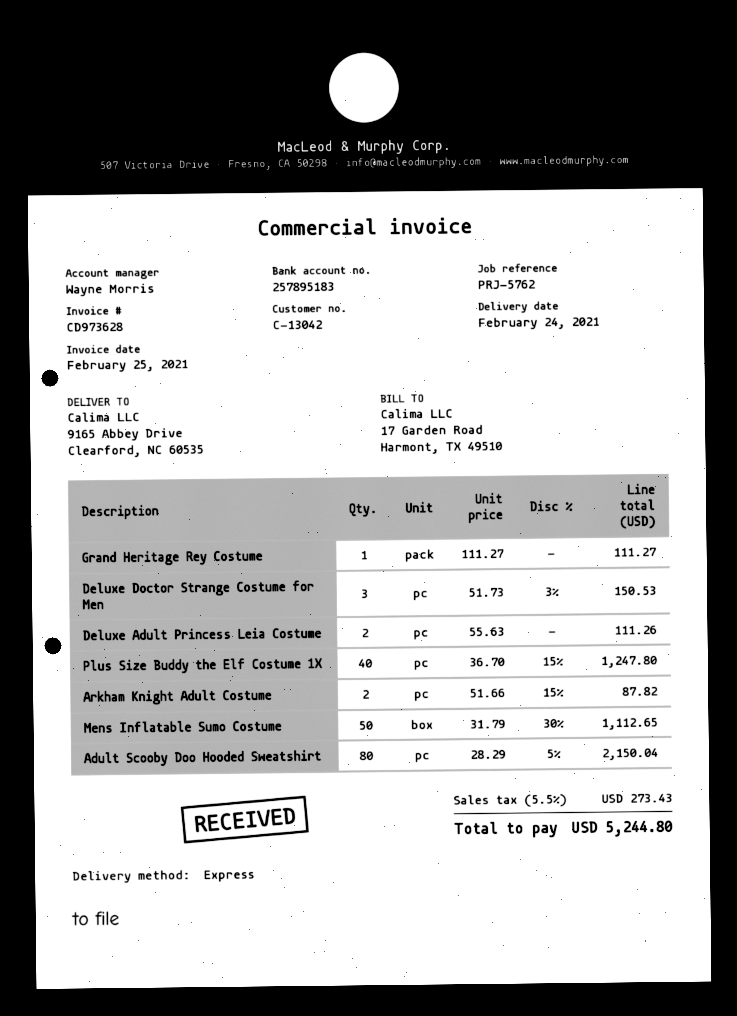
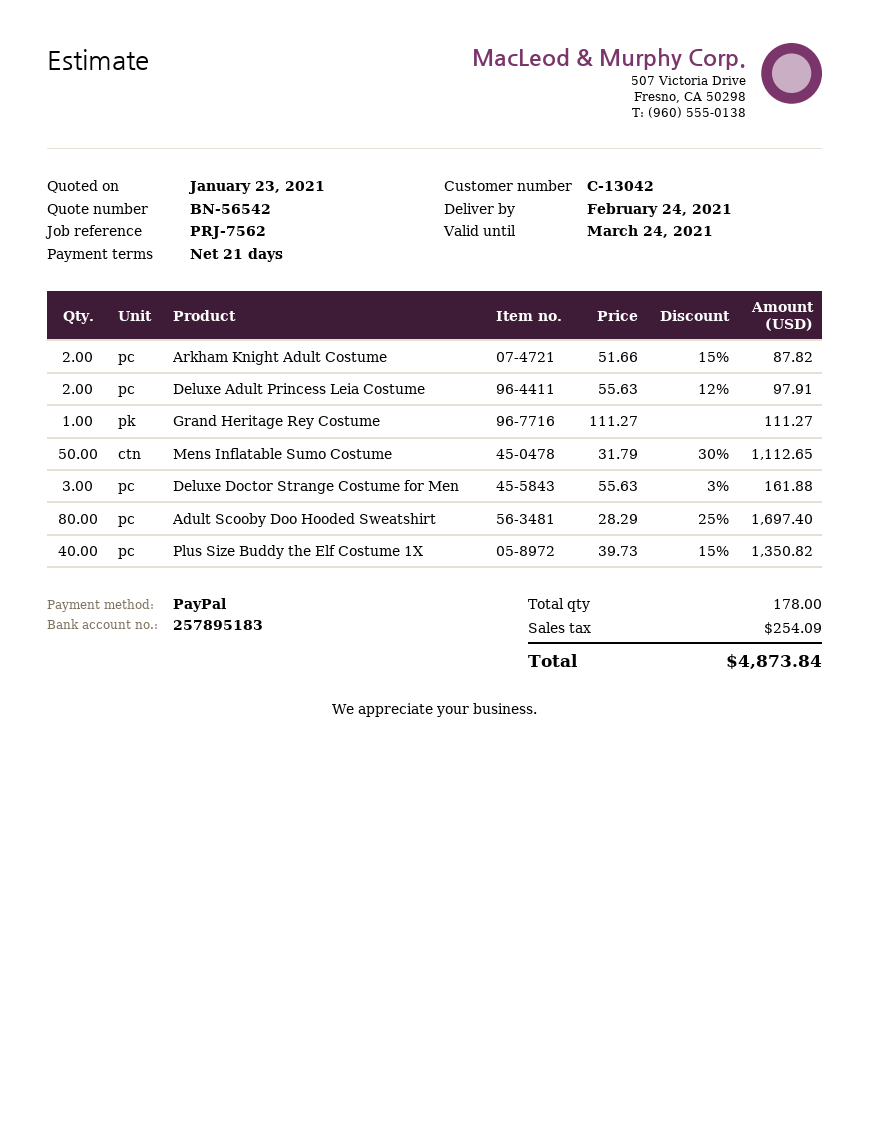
reference: PRJ-5762 -> PRJ-7562
Deluxe Doctor Strange Costume for Men: 3 x 51.73 - 3% = 150.53 -> 3 x 55.63 - 3% = 161.88
Deluxe Adult Princess Leia Costume: 2 x 55.63 = 111.26 -> 2 x 55.63 - 12% = 97.91
Plus Size Buddy the Elf Costume 1X: 40 x 36.70 - 15% = 1247.80 -> 40 x 39.73 - 15% = 1350.82
Adult Scooby Doo Hooded Sweatshirt: 80 x 28.29 - 5% = 2150.04 -> 80 x 28.29 - 25% = 1697.40
tax: 273.43 -> 254.09
total: 5244.80 -> 4873.84

